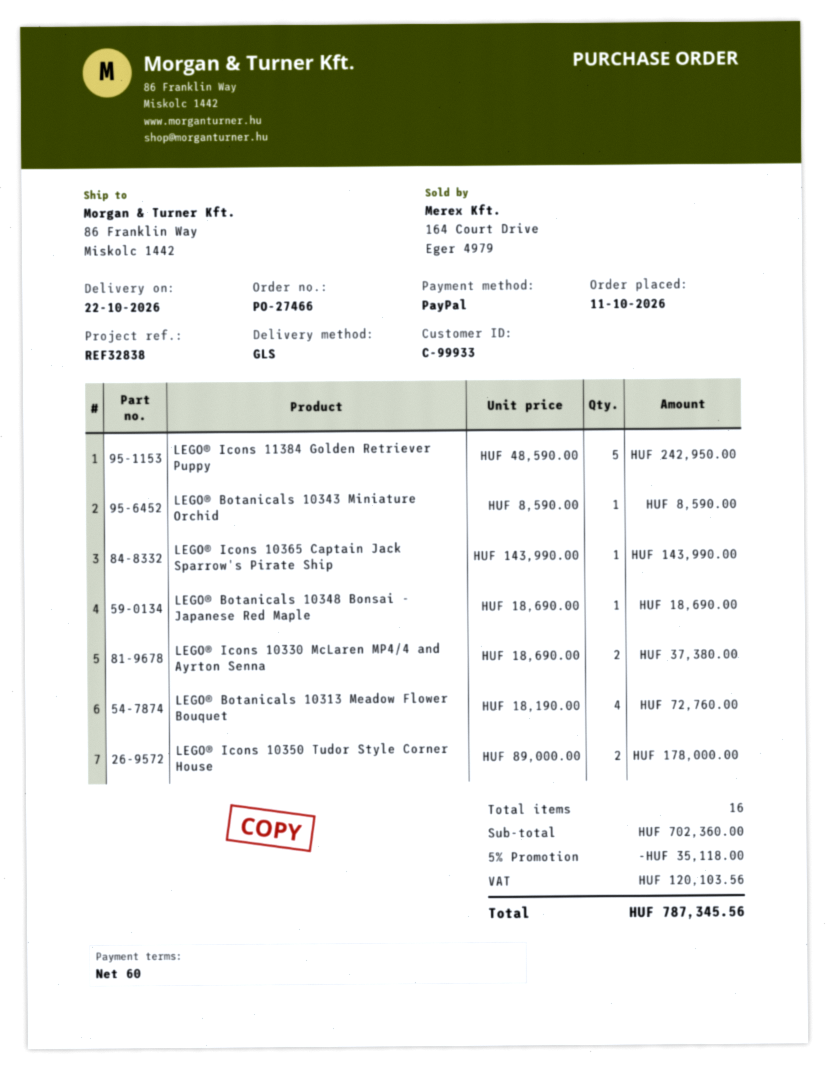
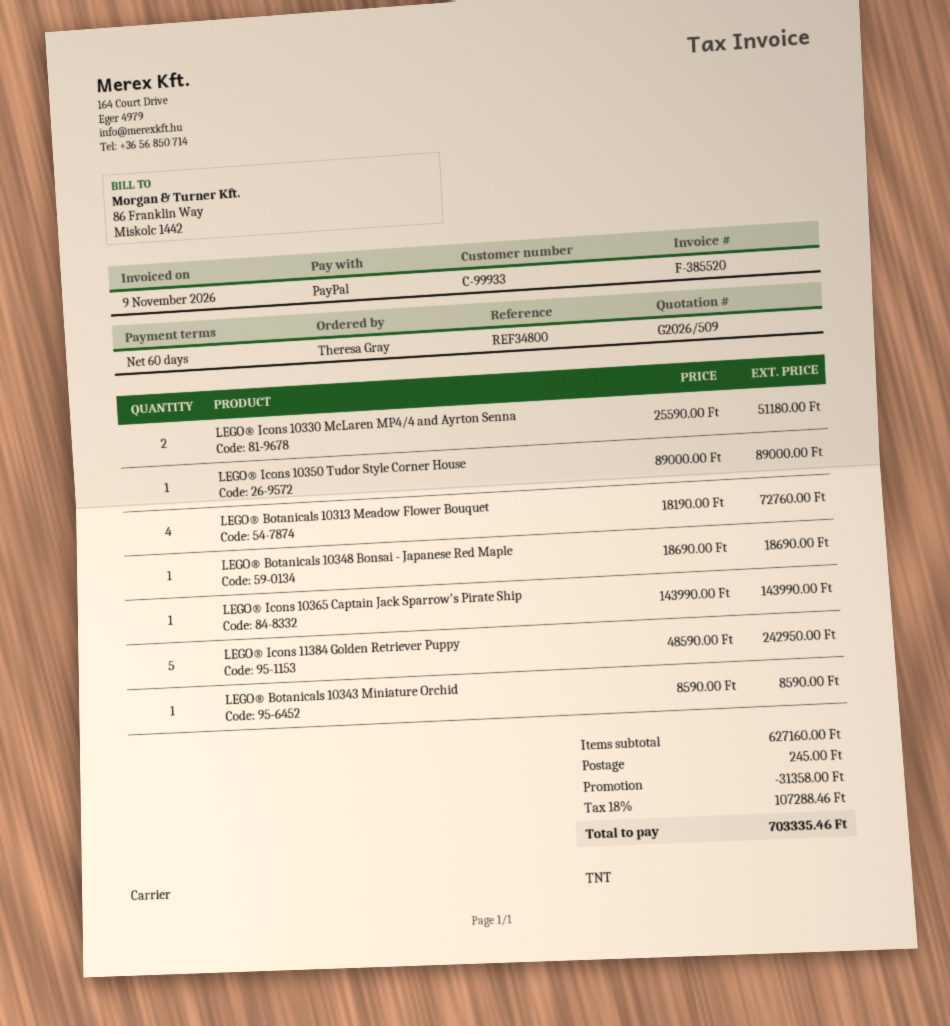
reference: REF32838 -> REF34800
shipping method: GLS -> TNT
LEGO® Icons 10330 McLaren MP4/4 and Ayrton Senna: 2 x 18690.00 = 37380.00 -> 2 x 25590.00 = 51180.00
LEGO® Icons 10350 Tudor Style Corner House: 2 x 89000.00 = 178000.00 -> 1 x 89000.00 = 89000.00
subtotal: 702360.00 -> 627160.00
discount: 35118.00 -> 31358.00
shipping: none -> 245.00
tax: 120103.56 -> 107288.46
total: 787345.56 -> 703335.46

